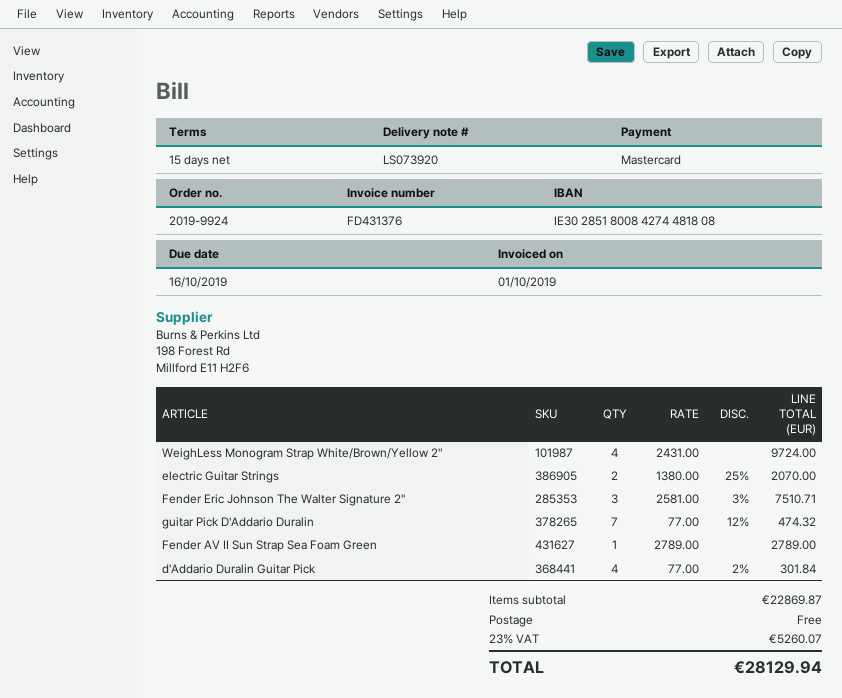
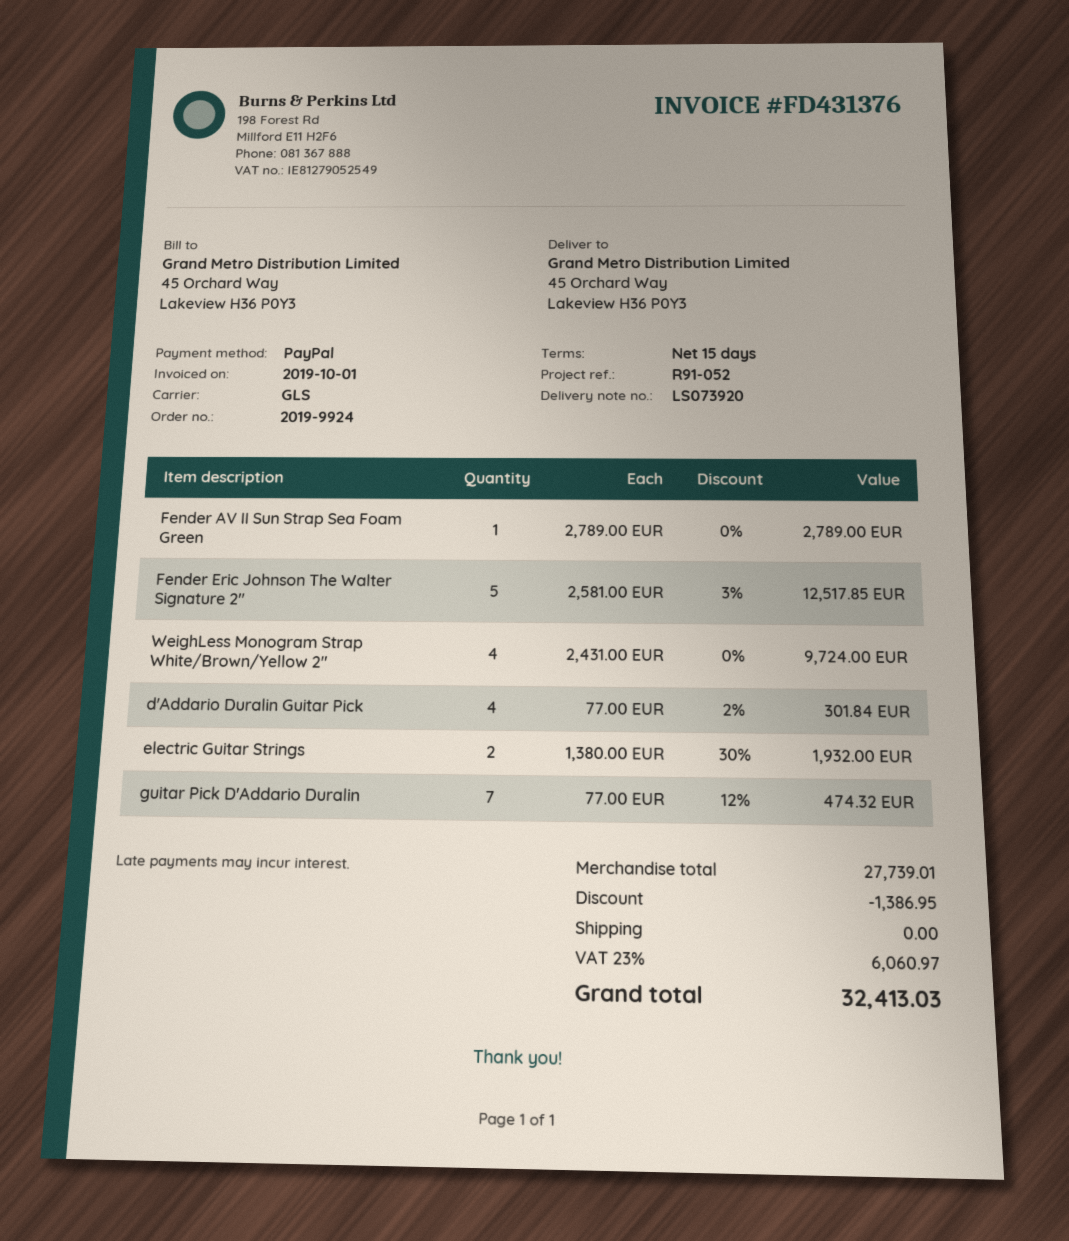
payment method: Mastercard -> PayPal
electric Guitar Strings: 2 x 1380.00 - 25% = 2070.00 -> 2 x 1380.00 - 30% = 1932.00
Fender Eric Johnson The Walter Signature 2'': 3 x 2581.00 - 3% = 7510.71 -> 5 x 2581.00 - 3% = 12517.85
subtotal: 22869.87 -> 27739.01
discount: none -> 1386.95
tax: 23% = 5260.07 -> 23% = 6060.97
total: 28129.94 -> 32413.03

